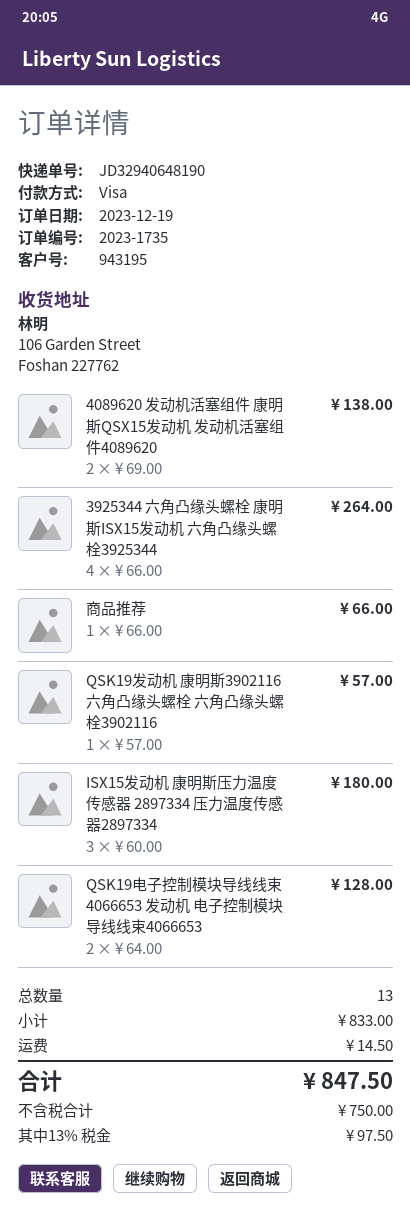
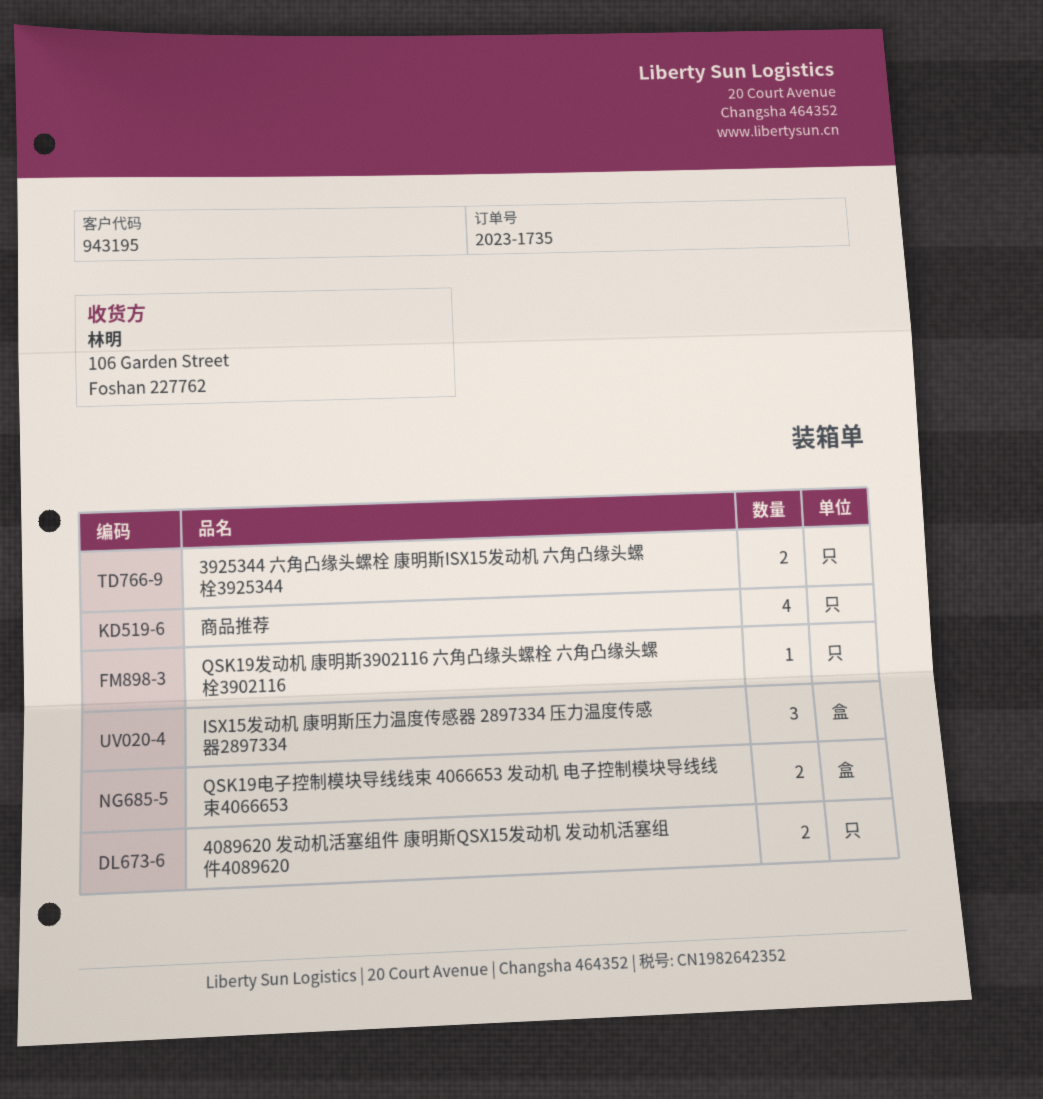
3925344 六角凸缘头螺栓 康明斯ISX15发动机 六角凸缘头螺栓3925344: 4 -> 2
商品推荐: 1 -> 4

